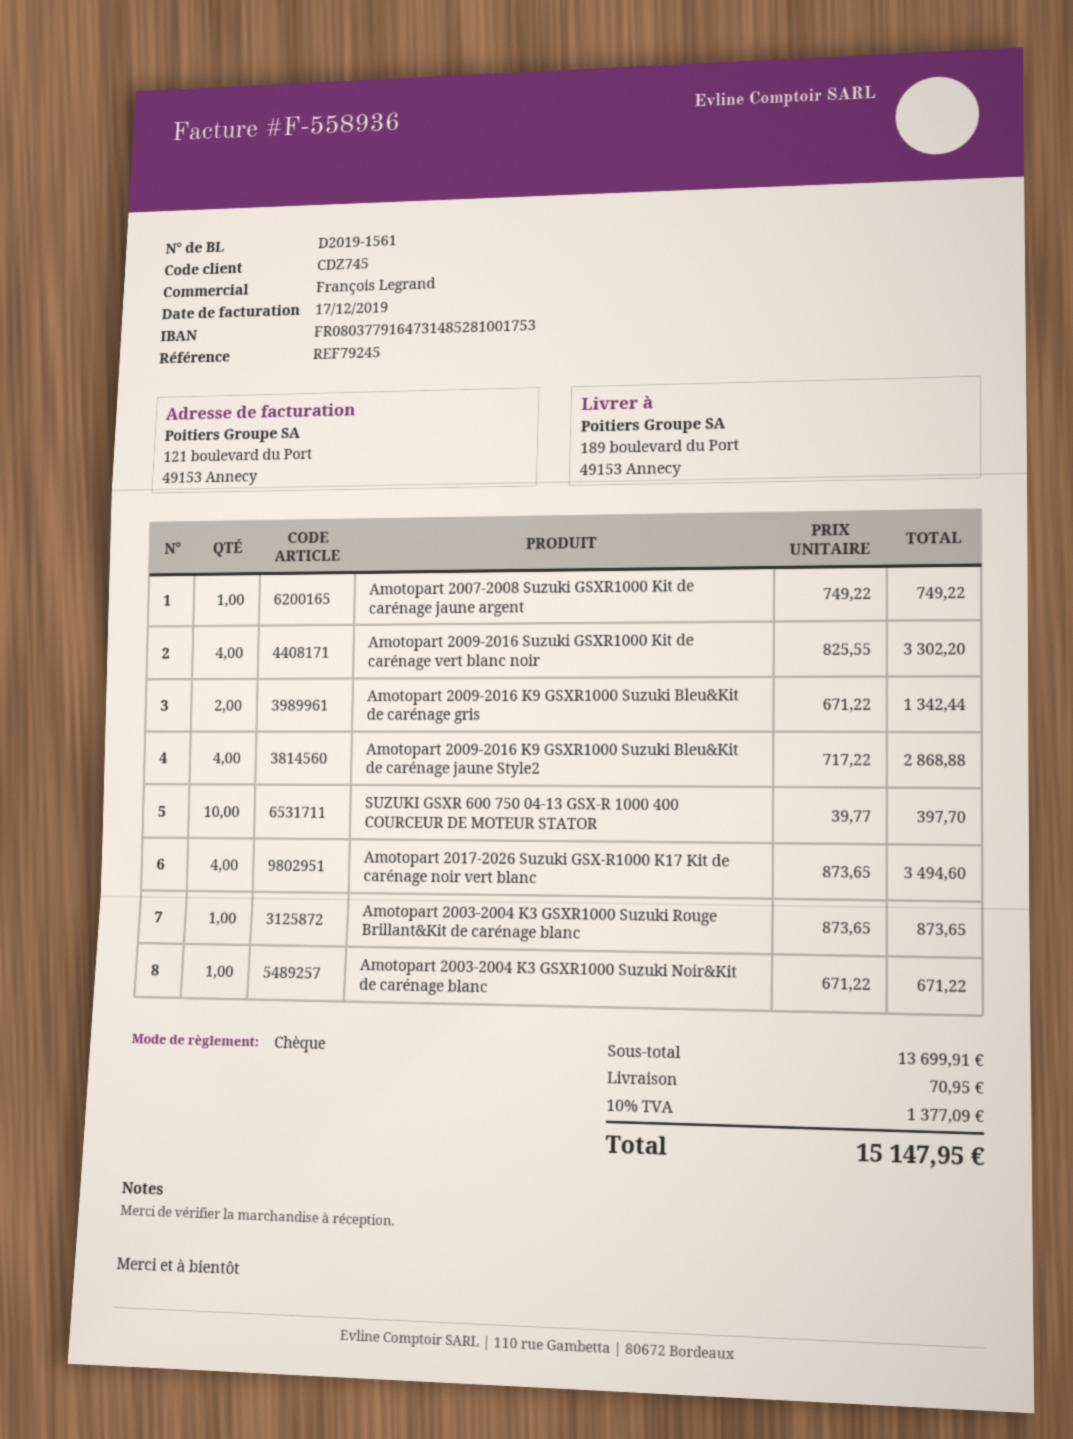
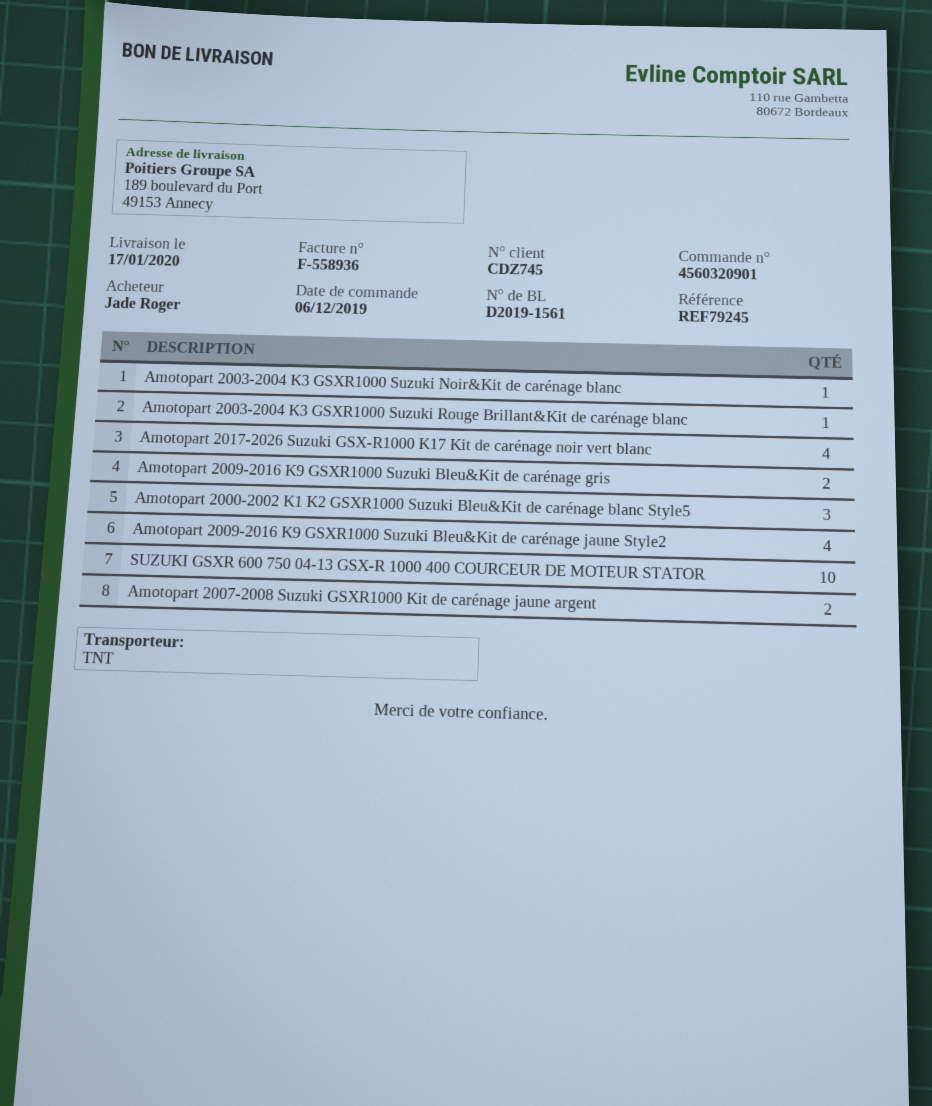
Amotopart 2007-2008 Suzuki GSXR1000 Kit de carénage jaune argent: 1 -> 2
Amotopart 2009-2016 Suzuki GSXR1000 Kit de carénage vert blanc noir: 4 -> none
Amotopart 2000-2002 K1 K2 GSXR1000 Suzuki Bleu&Kit de carénage blanc Style5: none -> 3

